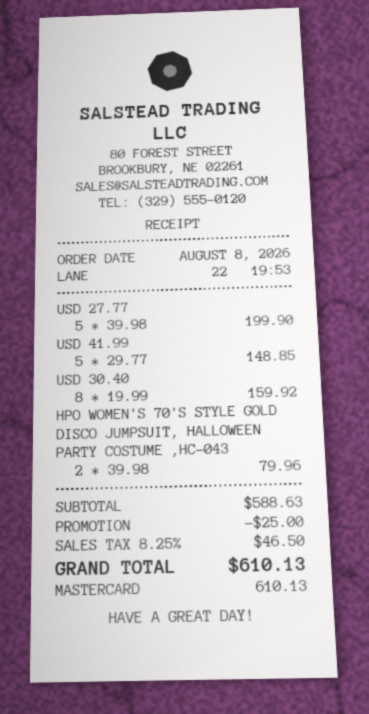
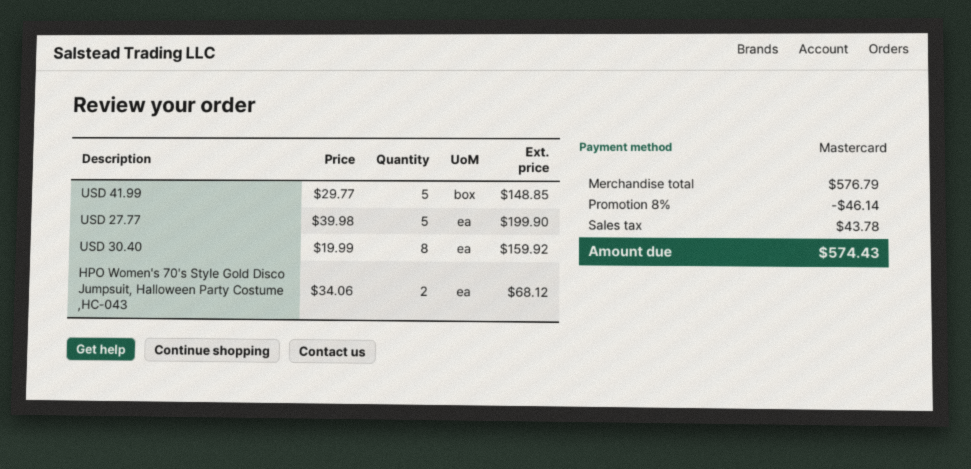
HPO WOMEN'S 70'S STYLE GOLD DISCO JUMPSUIT, HALLOWEEN PARTY COSTUME ,HC-043: 2 x 39.98 = 79.96 -> 2 x 34.06 = 68.12
subtotal: 588.63 -> 576.79
discount: 25.00 -> 46.14
tax: 46.50 -> 43.78
total: 610.13 -> 574.43

